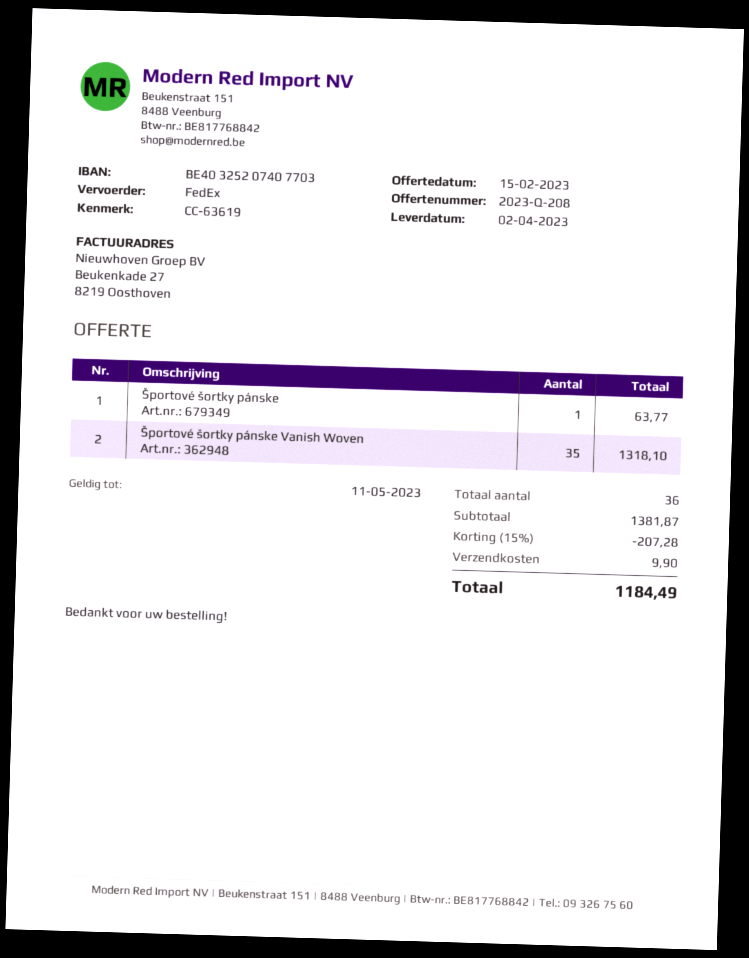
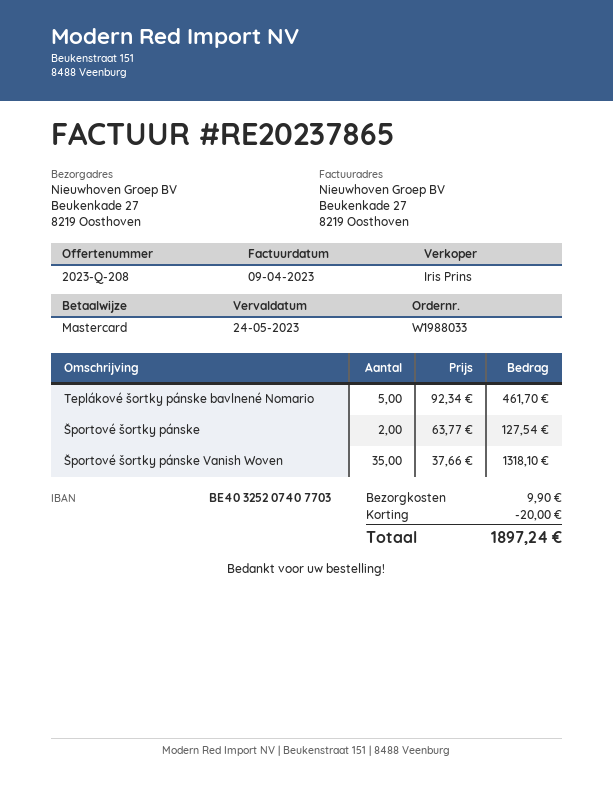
Športové šortky pánske: 1 for 63.77 -> 2 for 127.54
Teplákové šortky pánske bavlnené Nomario: none -> 5 for 461.70
discount: 207.28 -> 20.00
total: 1184.49 -> 1897.24

